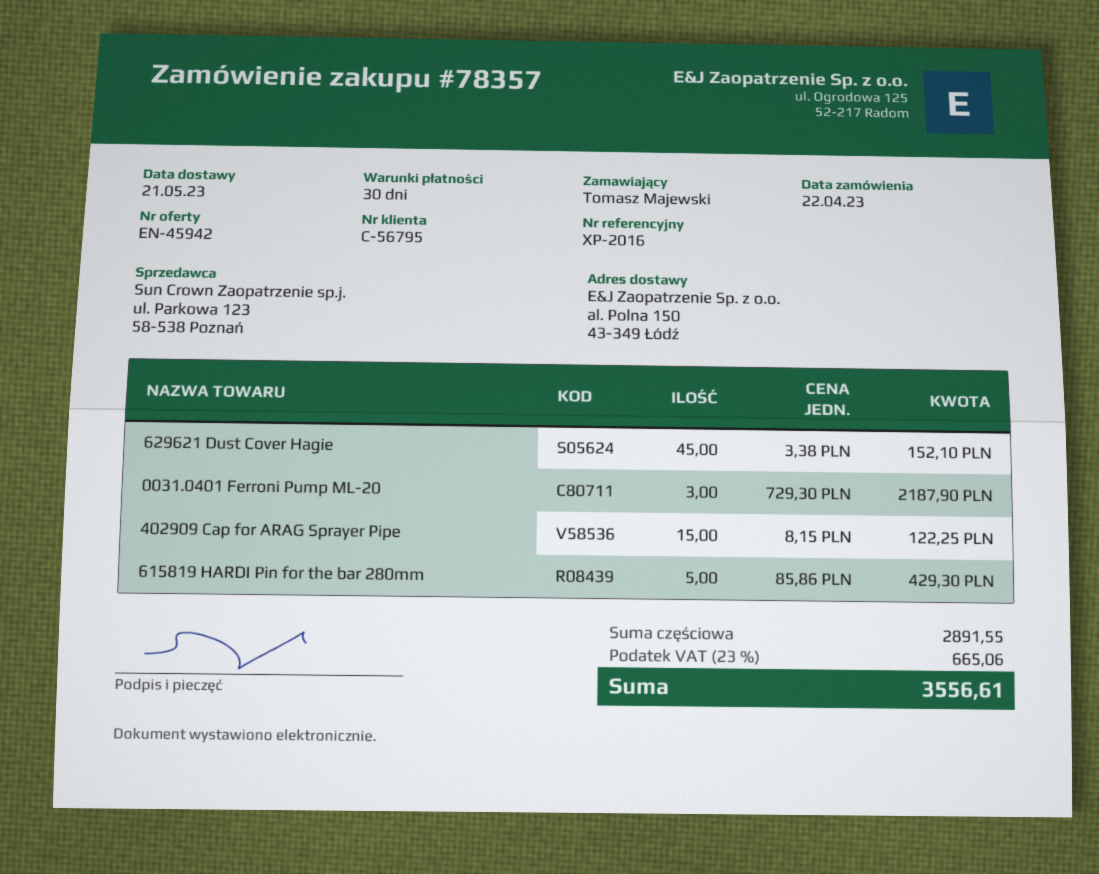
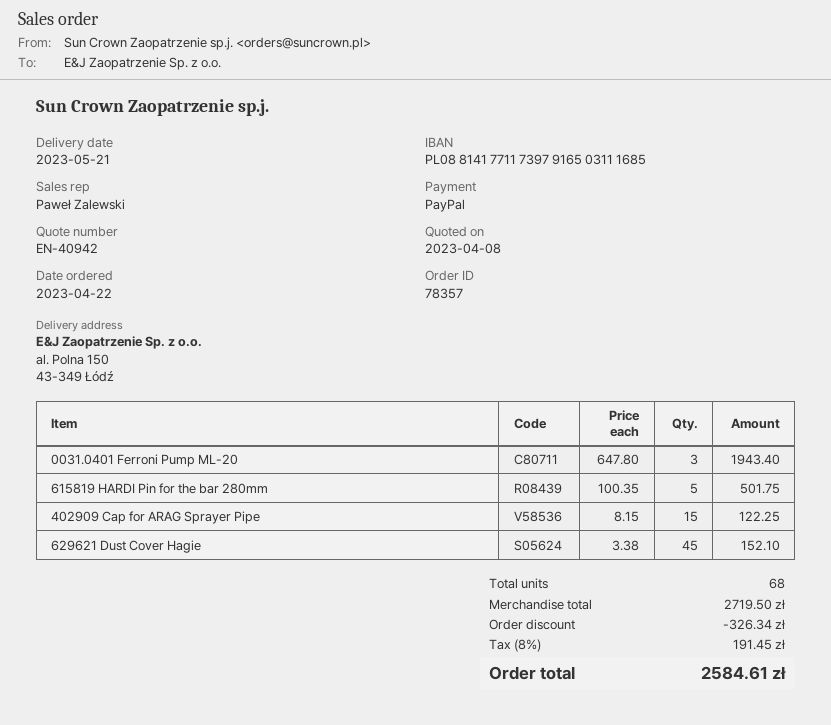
quote number: EN-45942 -> EN-40942
0031.0401 Ferroni Pump ML-20: 3 x 729.30 = 2187.90 -> 3 x 647.80 = 1943.40
615819 HARDI Pin for the bar 280mm: 5 x 85.86 = 429.30 -> 5 x 100.35 = 501.75
subtotal: 2891.55 -> 2719.50
discount: none -> 326.34
tax: 23% = 665.06 -> 8% = 191.45
total: 3556.61 -> 2584.61

